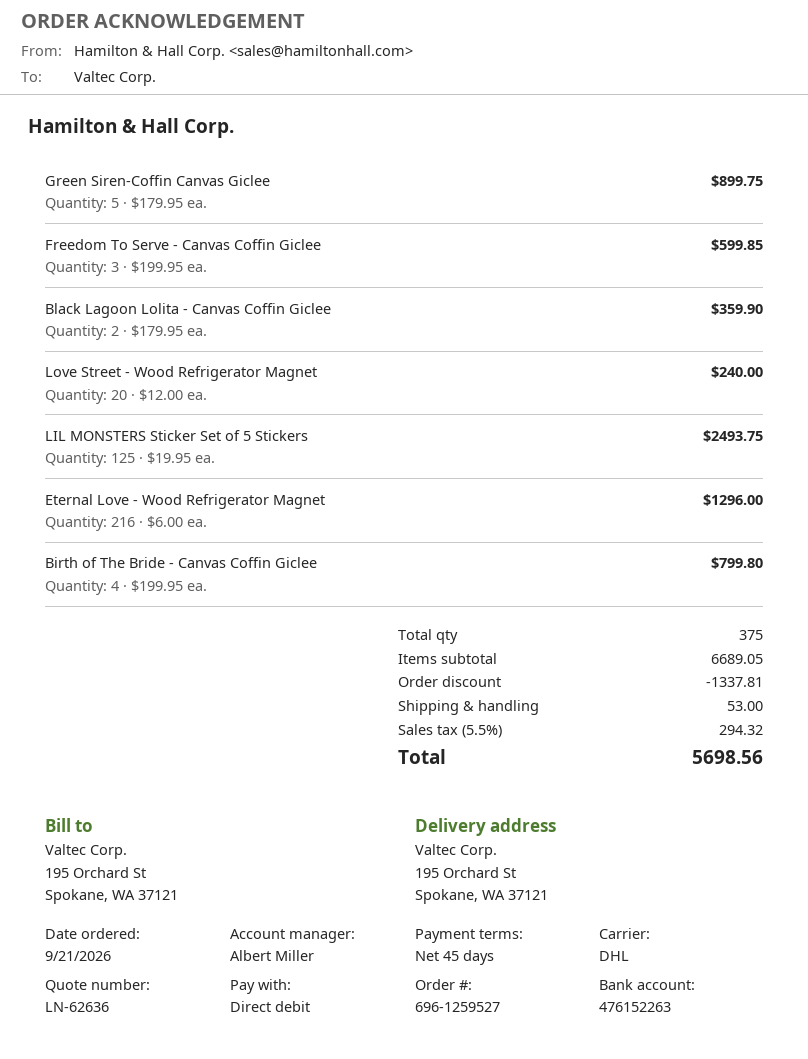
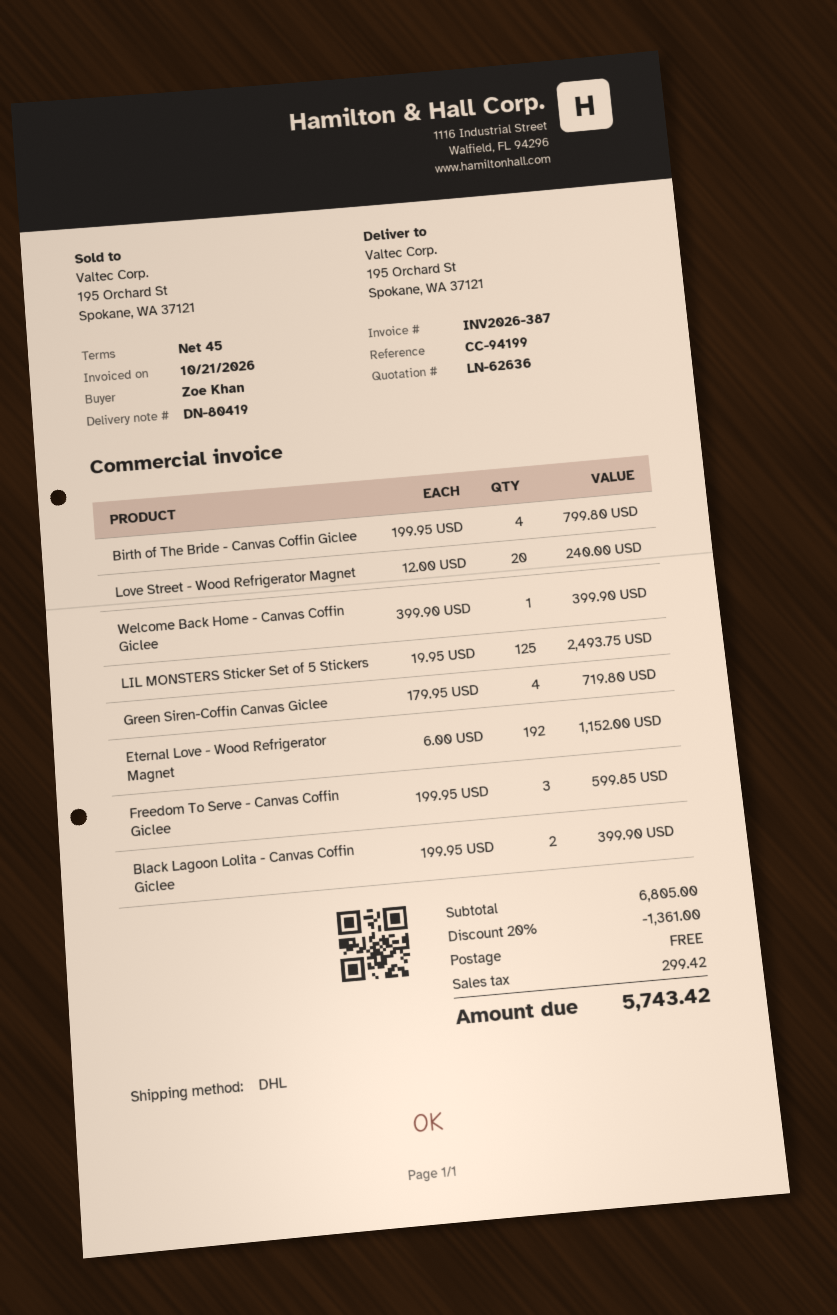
Green Siren-Coffin Canvas Giclee: 5 x 179.95 = 899.75 -> 4 x 179.95 = 719.80
Black Lagoon Lolita - Canvas Coffin Giclee: 2 x 179.95 = 359.90 -> 2 x 199.95 = 399.90
Eternal Love - Wood Refrigerator Magnet: 216 x 6.00 = 1296.00 -> 192 x 6.00 = 1152.00
Welcome Back Home - Canvas Coffin Giclee: none -> 1 x 399.90 = 399.90
subtotal: 6689.05 -> 6805.00
discount: 1337.81 -> 1361.00
shipping: 53.00 -> 0.00
tax: 294.32 -> 299.42
total: 5698.56 -> 5743.42

